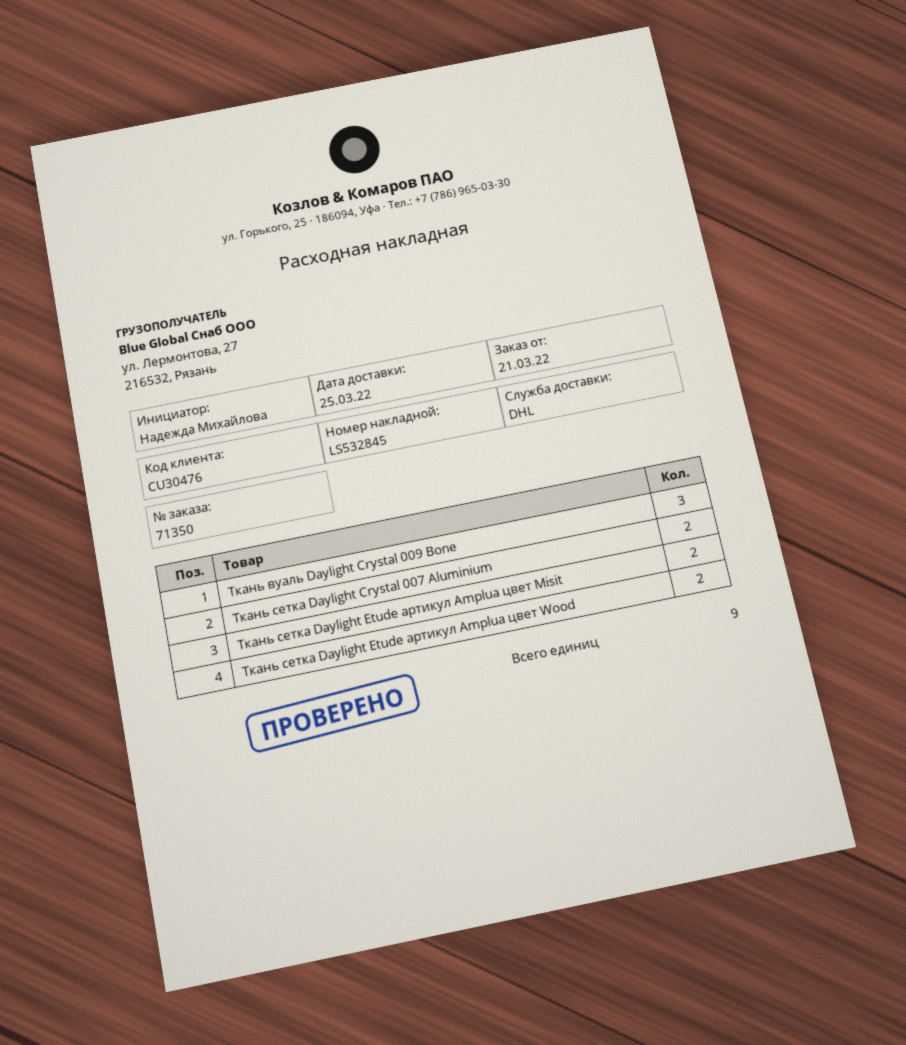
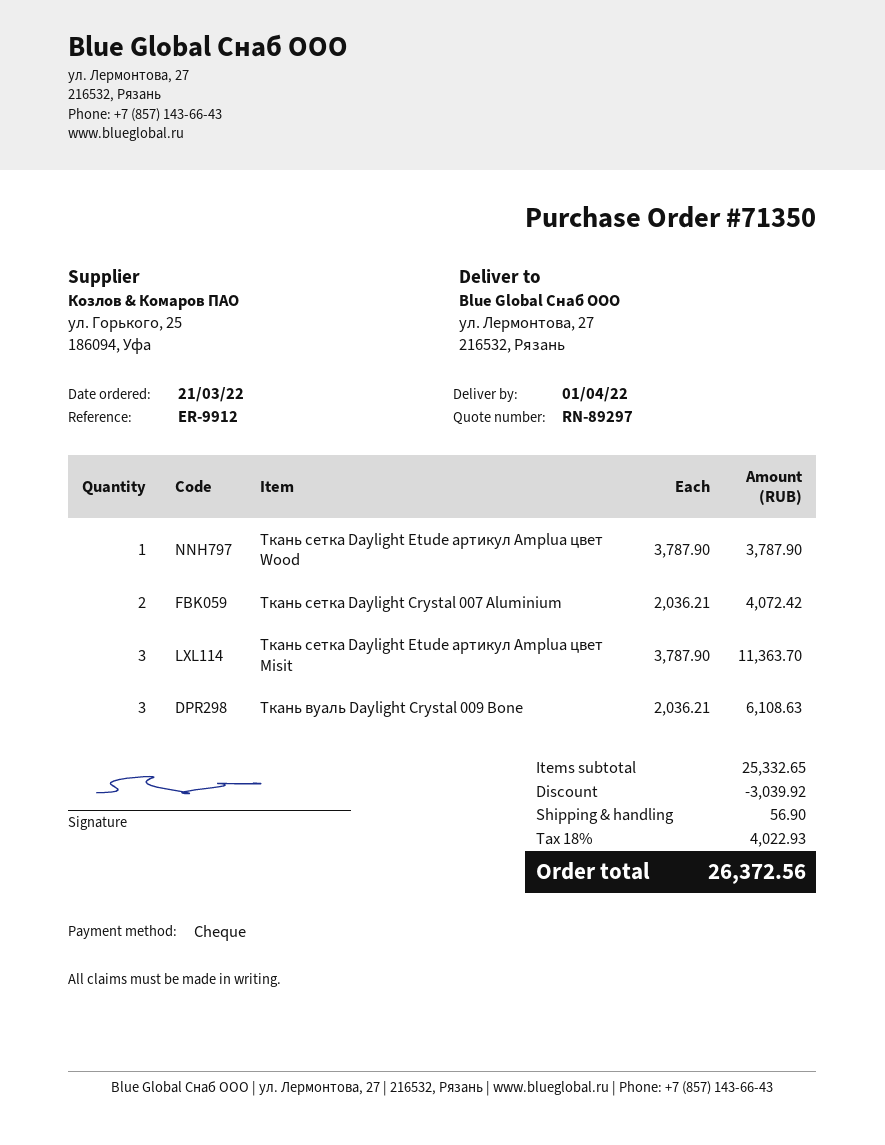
delivery date: 2022-03-25 -> 2022-04-01
Ткань сетка Daylight Etude артикул Amplua цвет Misit: 2 -> 3
Ткань сетка Daylight Etude артикул Amplua цвет Wood: 2 -> 1

